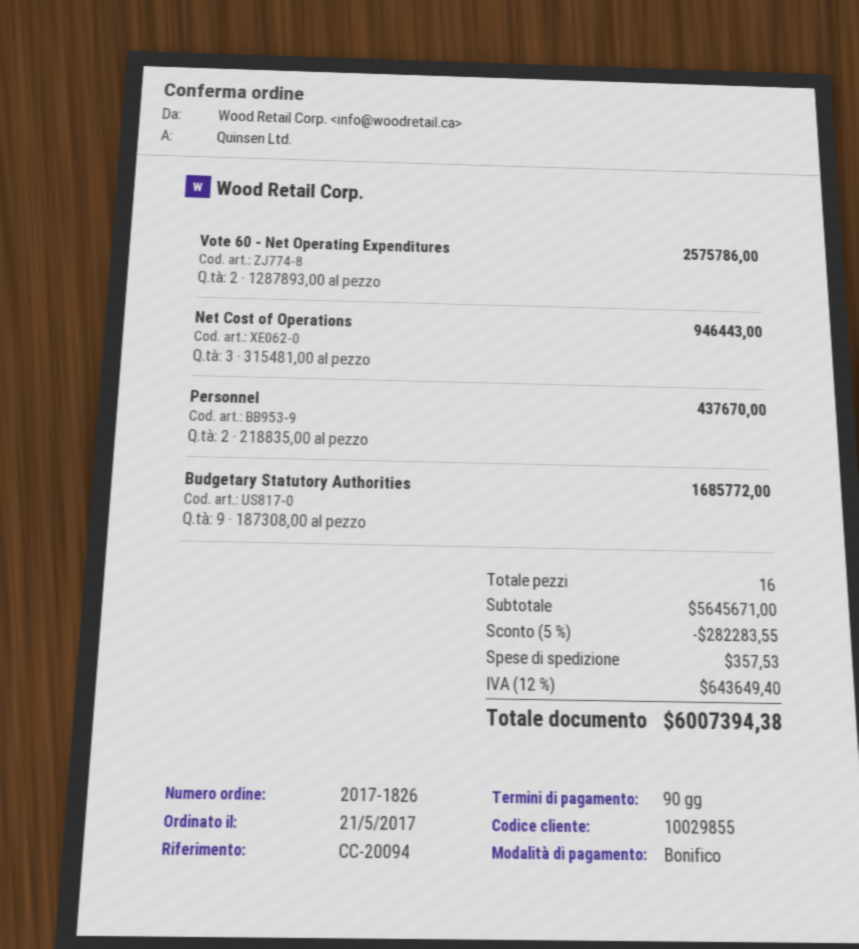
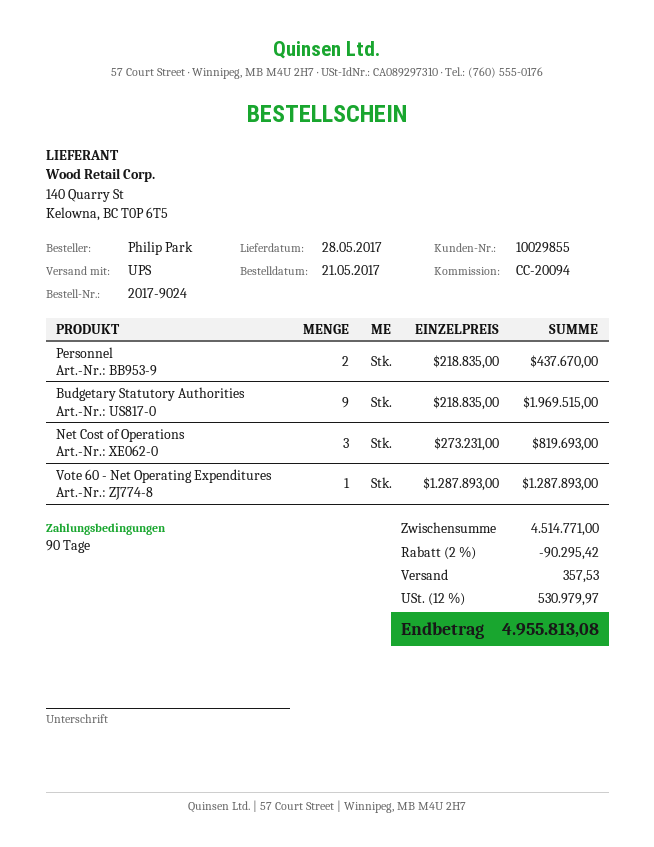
order number: 2017-1826 -> 2017-9024
Vote 60 - Net Operating Expenditures: 2 x 1287893.00 = 2575786.00 -> 1 x 1287893.00 = 1287893.00
Net Cost of Operations: 3 x 315481.00 = 946443.00 -> 3 x 273231.00 = 819693.00
Budgetary Statutory Authorities: 9 x 187308.00 = 1685772.00 -> 9 x 218835.00 = 1969515.00
subtotal: 5645671.00 -> 4514771.00
discount: 5% = 282283.55 -> 2% = 90295.42
tax: 12% = 643649.40 -> 12% = 530979.97
total: 6007394.38 -> 4955813.08

